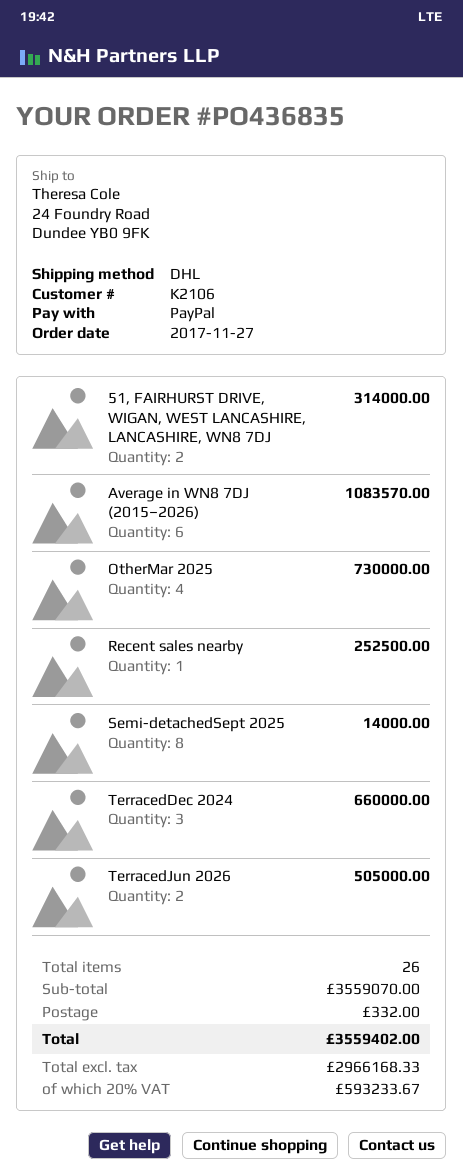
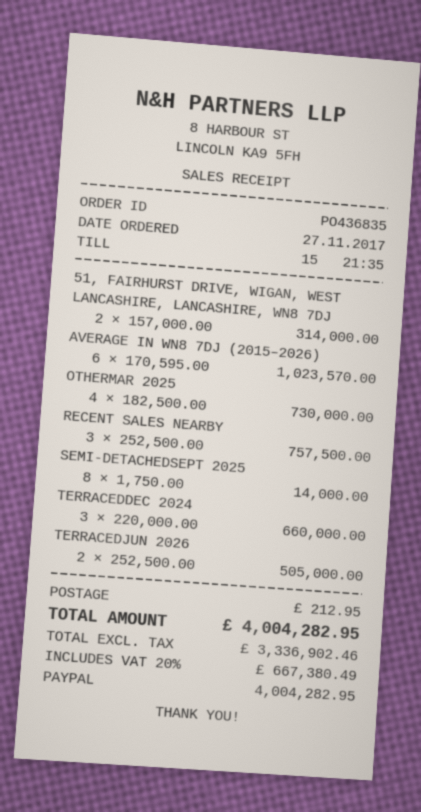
Average in WN8 7DJ (2015–2026): 6 for 1083570.00 -> 6 for 1023570.00
Recent sales nearby: 1 for 252500.00 -> 3 for 757500.00
shipping: 332.00 -> 212.95
net: 2966168.33 -> 3336902.46
tax: 20% = 593233.67 -> 20% = 667380.49
total: 3559402.00 -> 4004282.95

